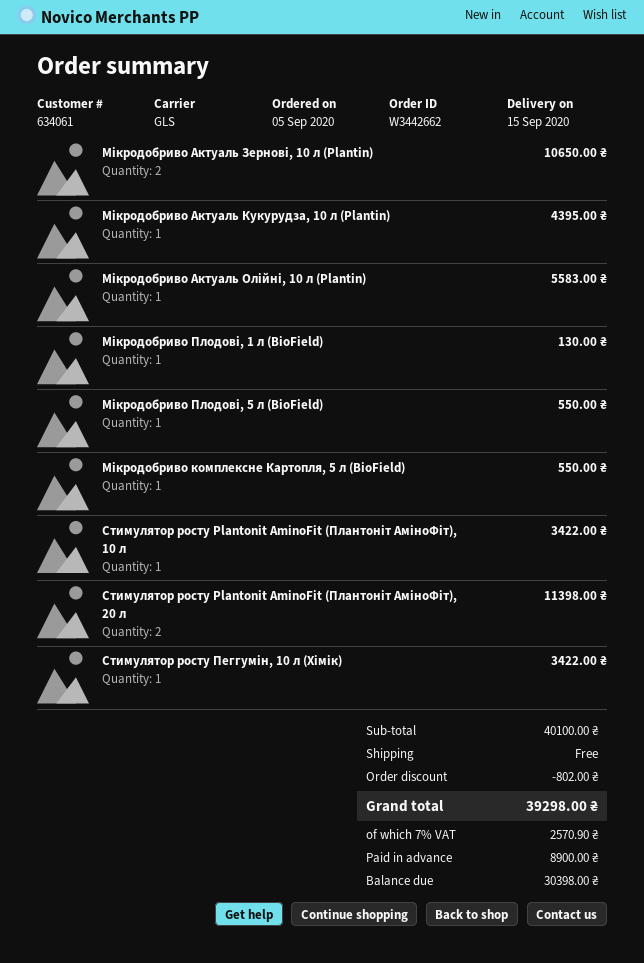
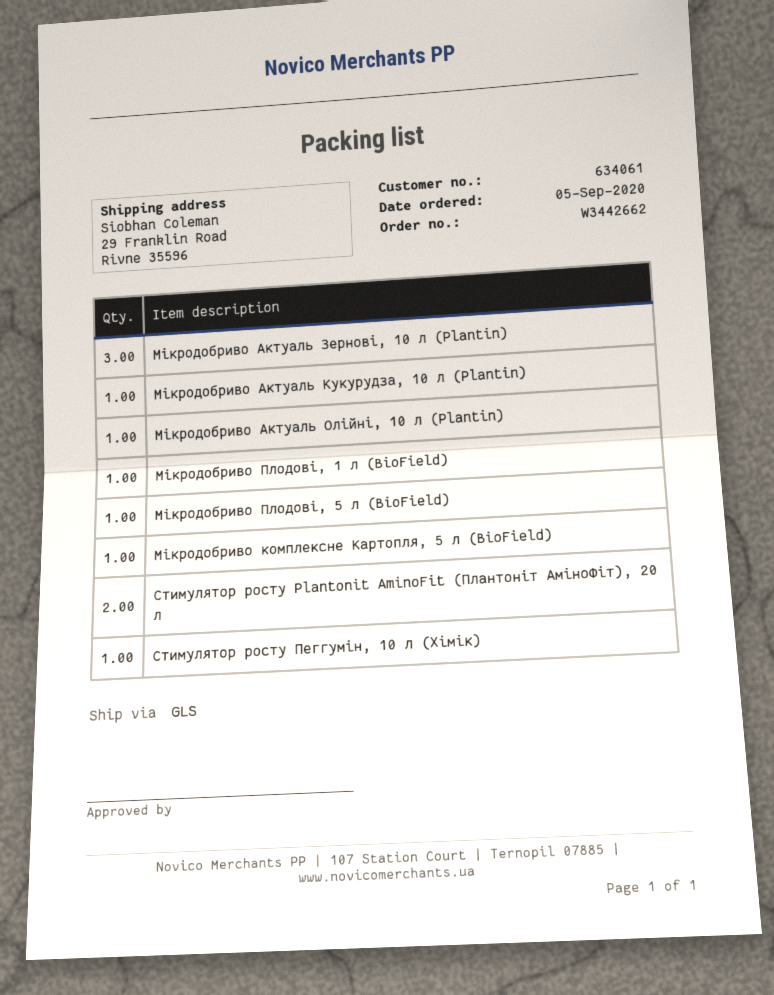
Мікродобриво Актуаль Зернові, 10 л (Plantin): 2 -> 3
Стимулятор росту Plantonit AminoFit (Плантоніт АміноФіт), 10 л: 1 -> none

